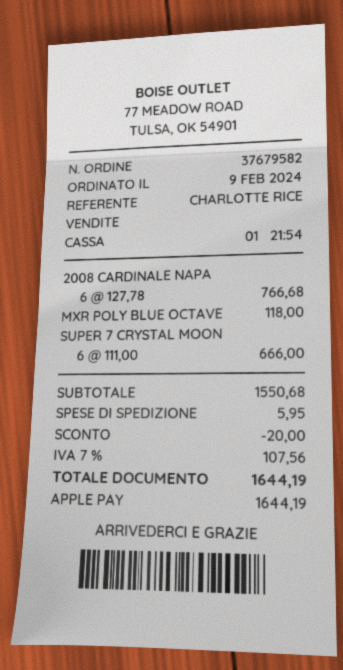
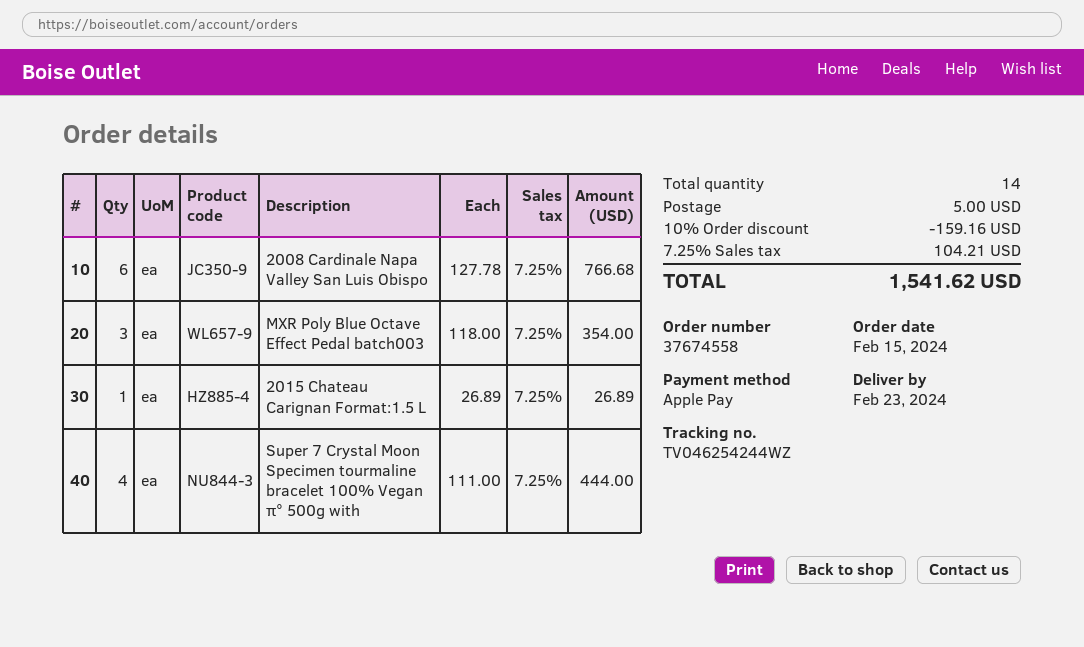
order number: 37679582 -> 37674558
order date: 2024-02-09 -> 2024-02-15
MXR POLY BLUE OCTAVE: 1 x 118.00 = 118.00 -> 3 x 118.00 = 354.00
SUPER 7 CRYSTAL MOON: 6 x 111.00 = 666.00 -> 4 x 111.00 = 444.00
2015 Chateau Carignan Format:1.5 L: none -> 1 x 26.89 = 26.89
discount: 20.00 -> 159.16
shipping: 5.95 -> 5.00
tax: 7% = 107.56 -> 7.25% = 104.21
total: 1644.19 -> 1541.62

